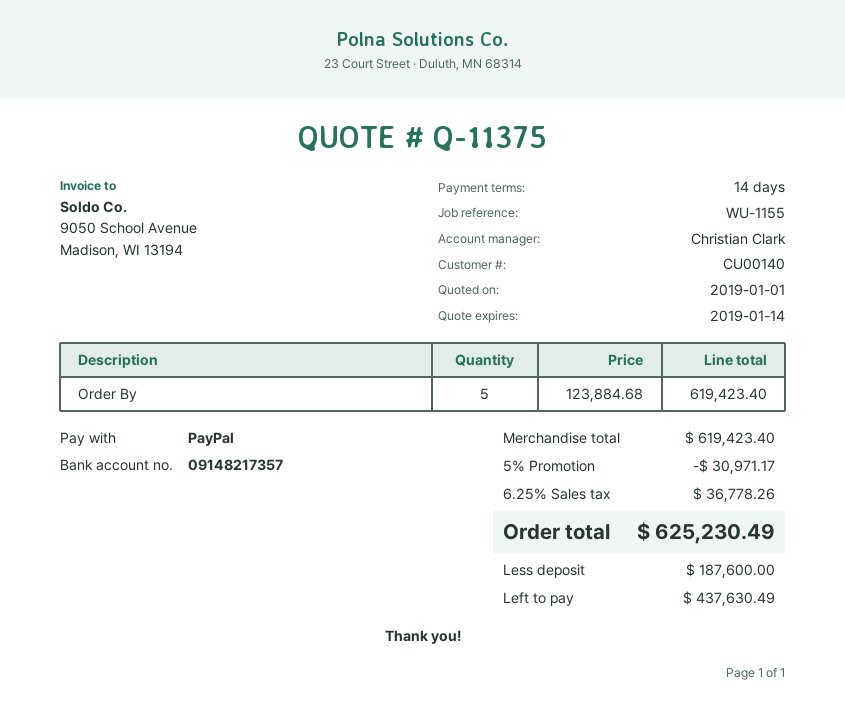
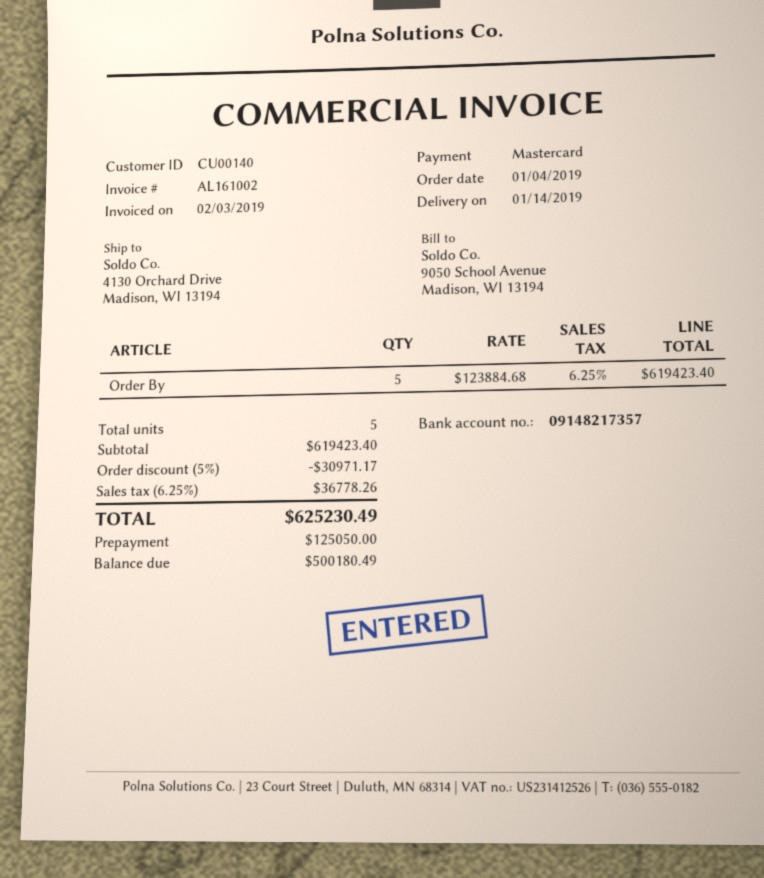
payment method: PayPal -> Mastercard
deposit: 187600.00 -> 125050.00
balance: 437630.49 -> 500180.49

